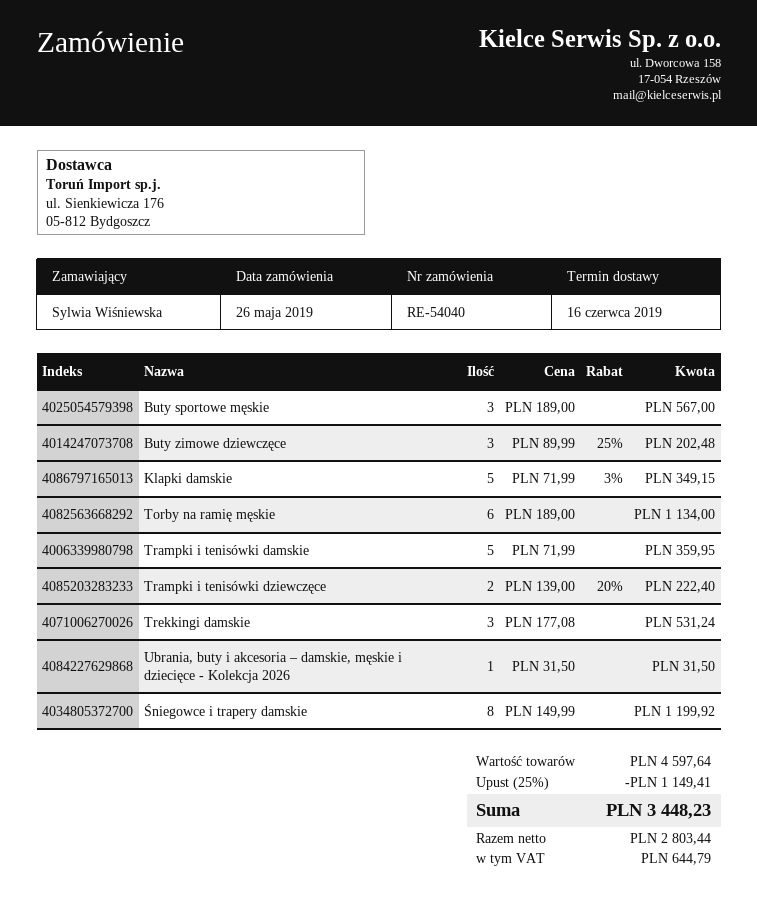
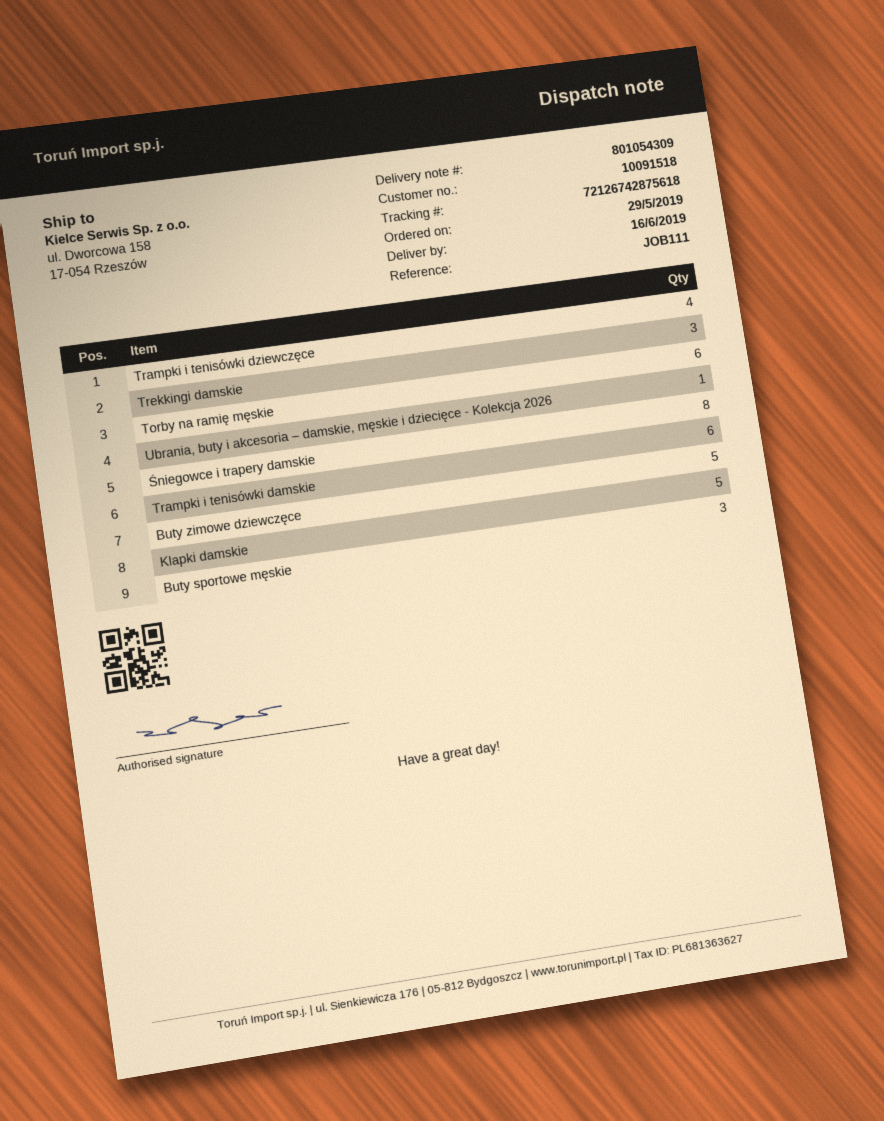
order date: 2019-05-26 -> 2019-05-29
Buty zimowe dziewczęce: 3 -> 5
Trampki i tenisówki damskie: 5 -> 6
Trampki i tenisówki dziewczęce: 2 -> 4

